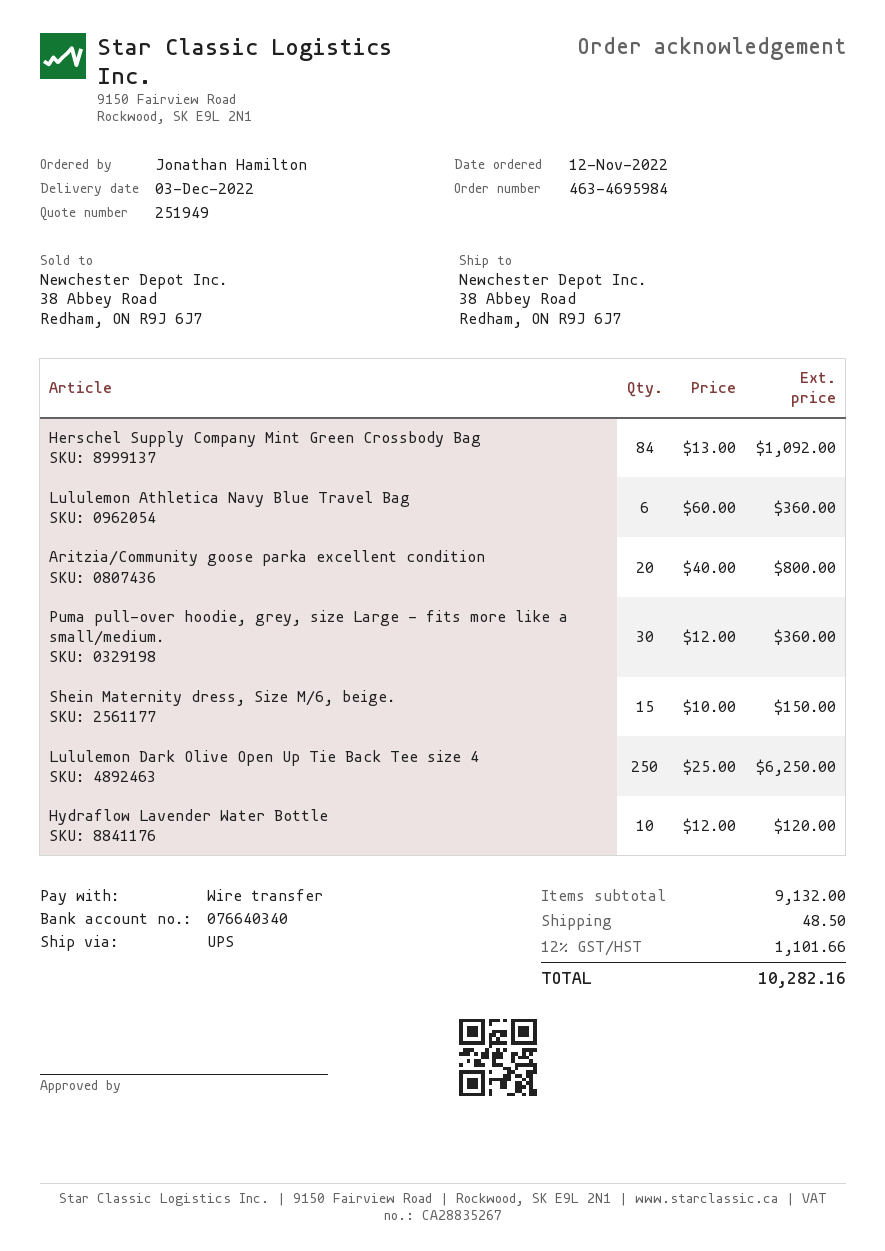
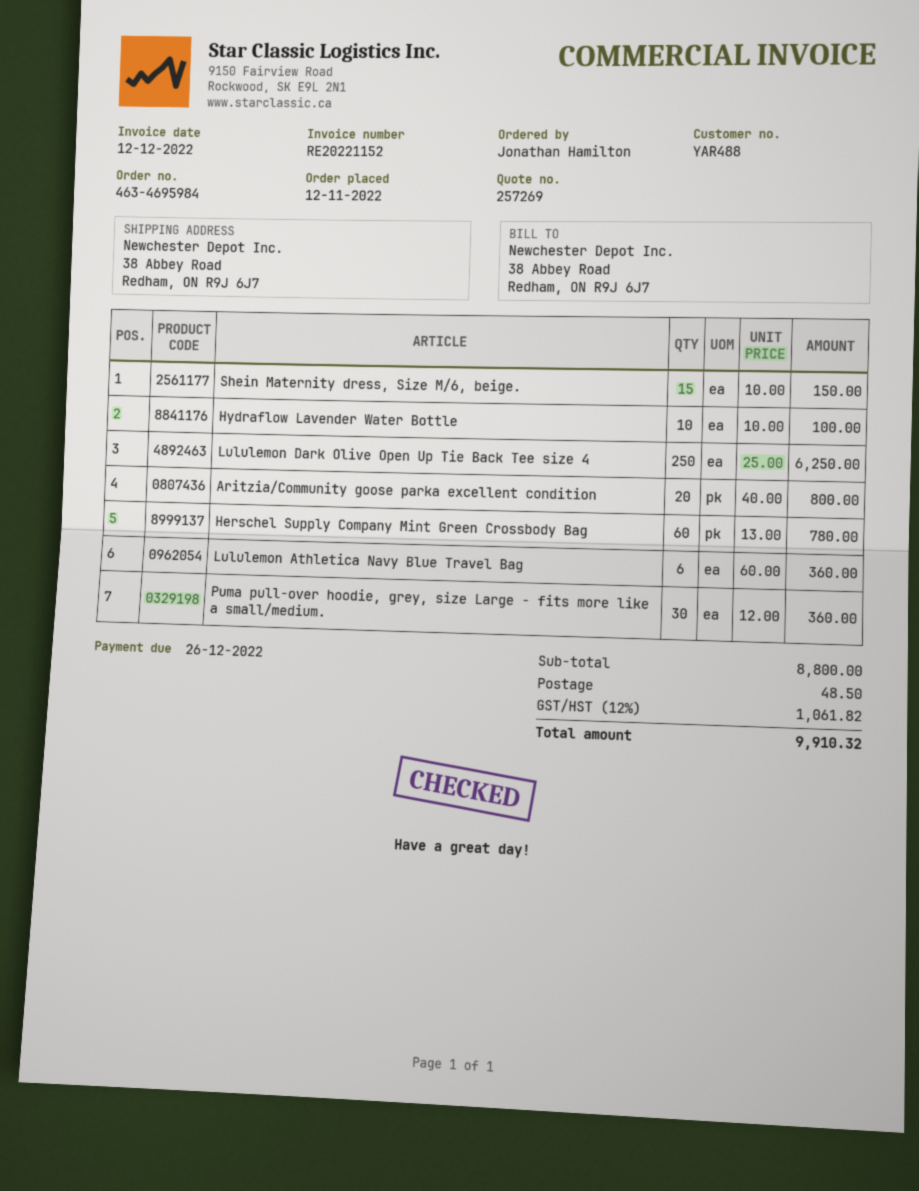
quote number: 251949 -> 257269
Herschel Supply Company Mint Green Crossbody Bag: 84 x 13.00 = 1092.00 -> 60 x 13.00 = 780.00
Hydraflow Lavender Water Bottle: 10 x 12.00 = 120.00 -> 10 x 10.00 = 100.00
subtotal: 9132.00 -> 8800.00
tax: 12% = 1101.66 -> 12% = 1061.82
total: 10282.16 -> 9910.32

